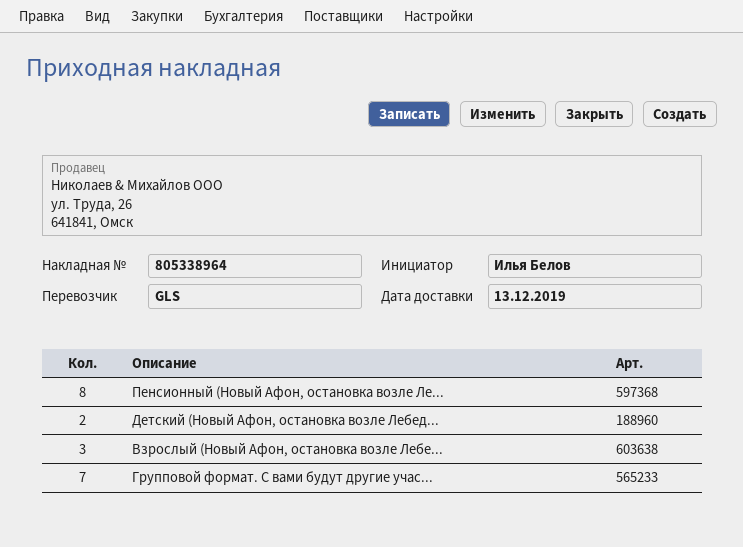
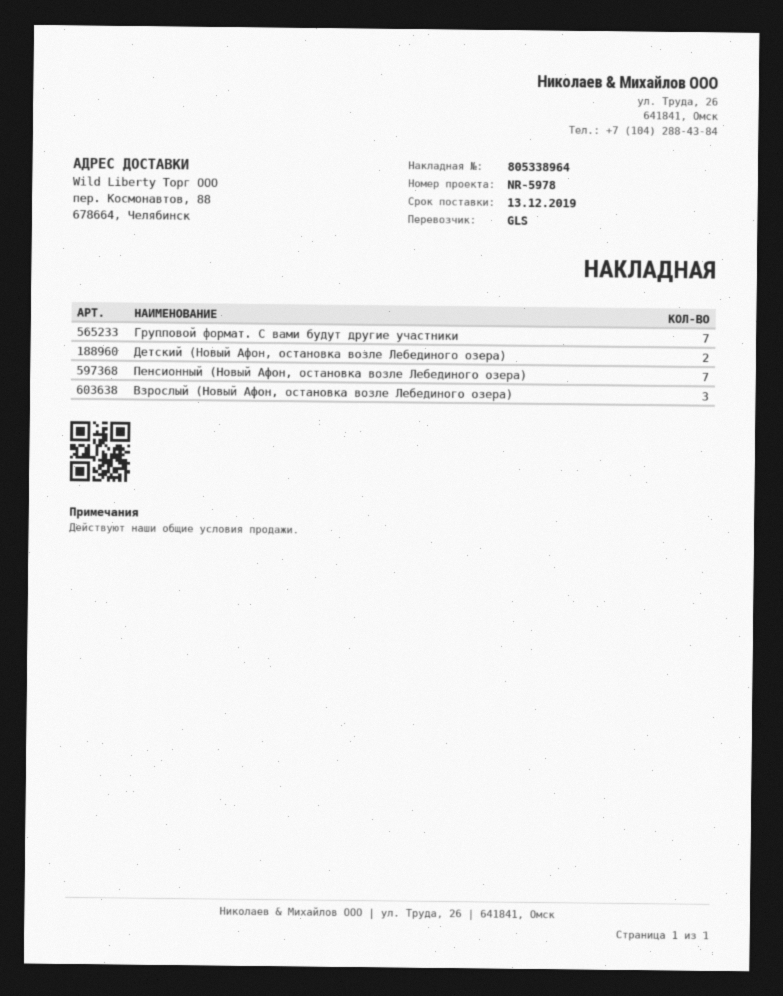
Пенсионный (Новый Афон, остановка возле Ле...: 8 -> 7

